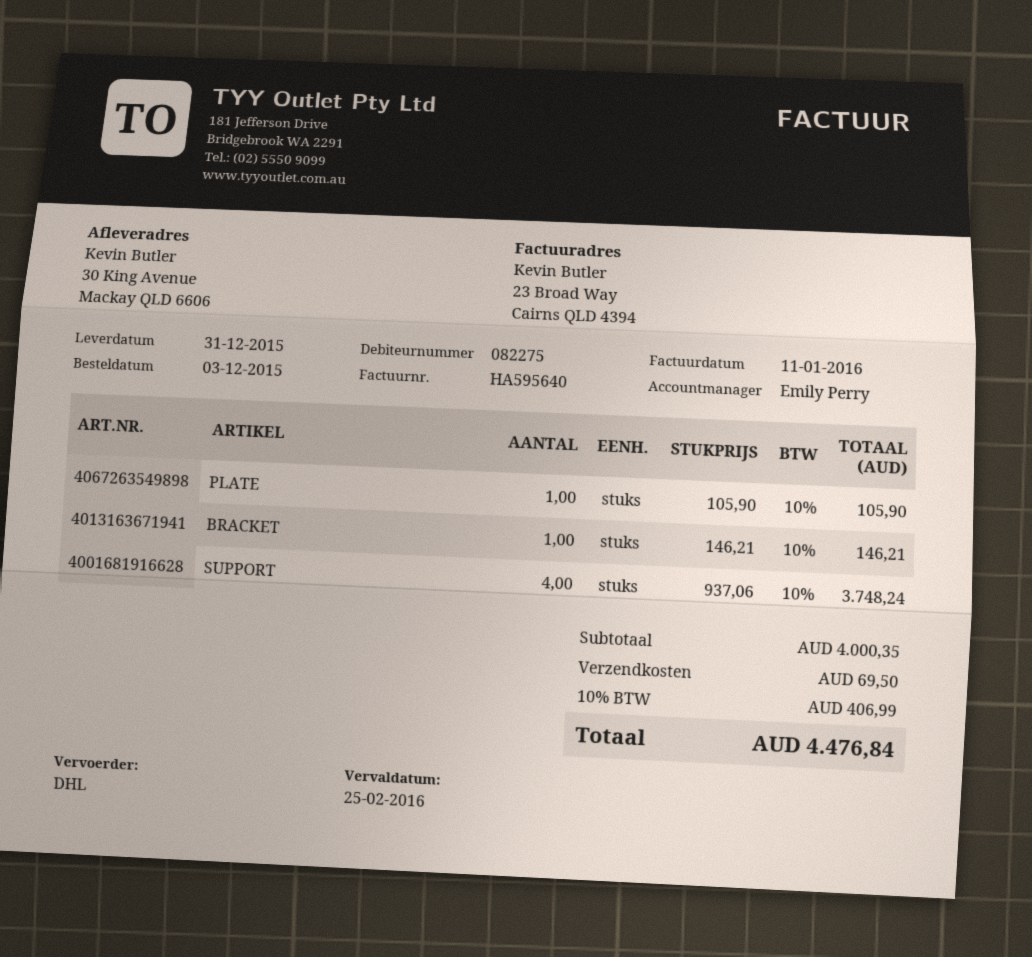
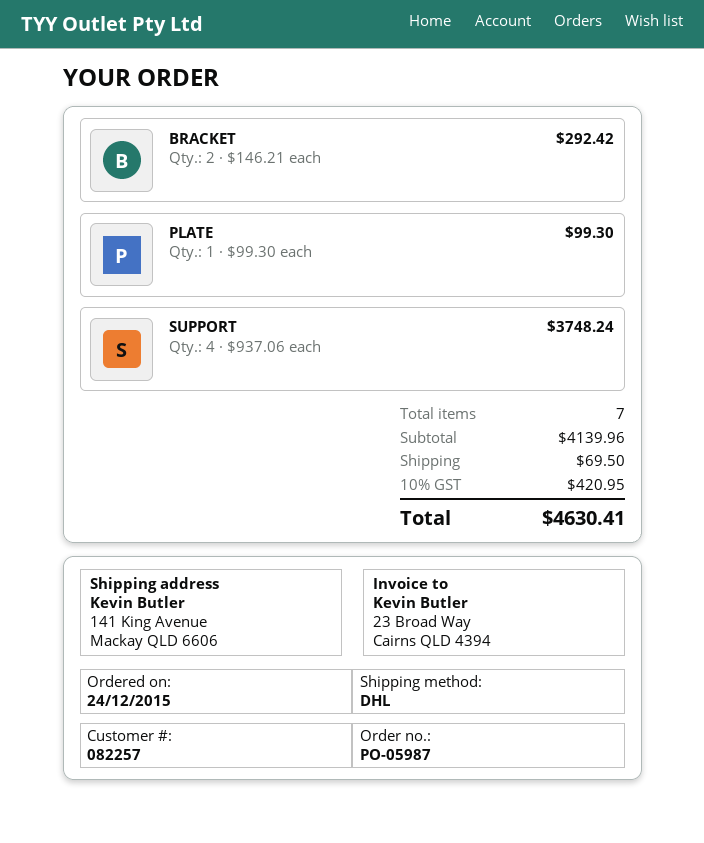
order date: 2015-12-03 -> 2015-12-24
customer number: 082275 -> 082257
ship to: 30 King Avenue, Mackay QLD 6606 -> 141 King Avenue, Mackay QLD 6606
PLATE: 1 x 105.90 = 105.90 -> 1 x 99.30 = 99.30
BRACKET: 1 x 146.21 = 146.21 -> 2 x 146.21 = 292.42
subtotal: 4000.35 -> 4139.96
tax: 10% = 406.99 -> 10% = 420.95
total: 4476.84 -> 4630.41

